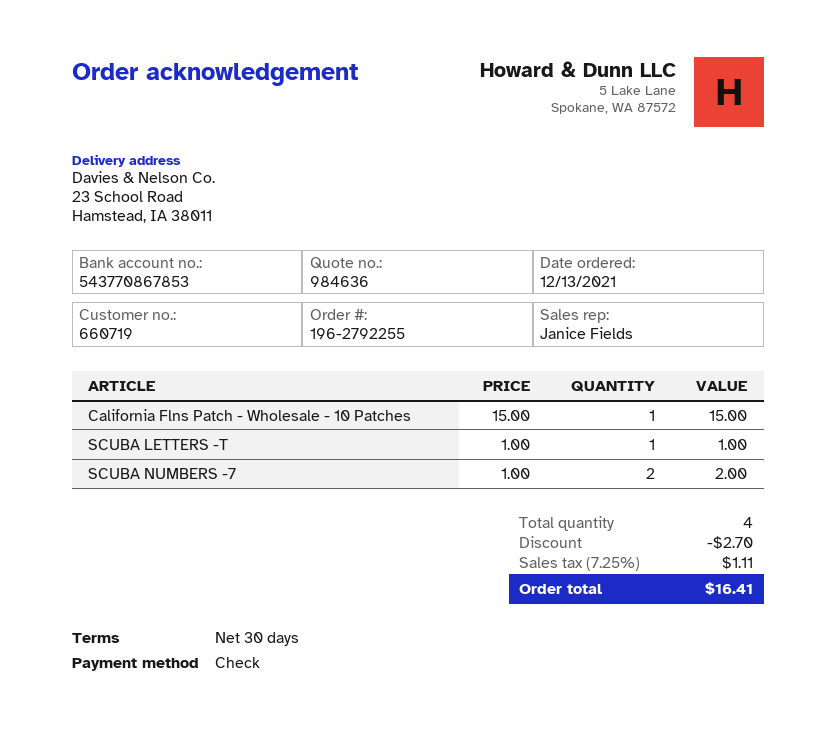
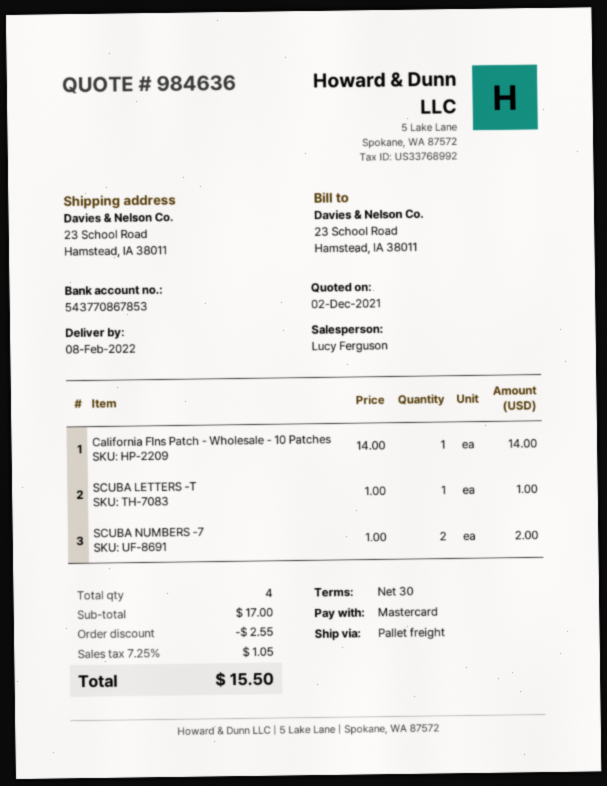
sales rep: Janice Fields -> Lucy Ferguson
payment method: cheque -> Mastercard
California Flns Patch - Wholesale - 10 Patches: 1 x 15.00 = 15.00 -> 1 x 14.00 = 14.00
discount: 2.70 -> 2.55
tax: 7.25% = 1.11 -> 7.25% = 1.05
total: 16.41 -> 15.50

